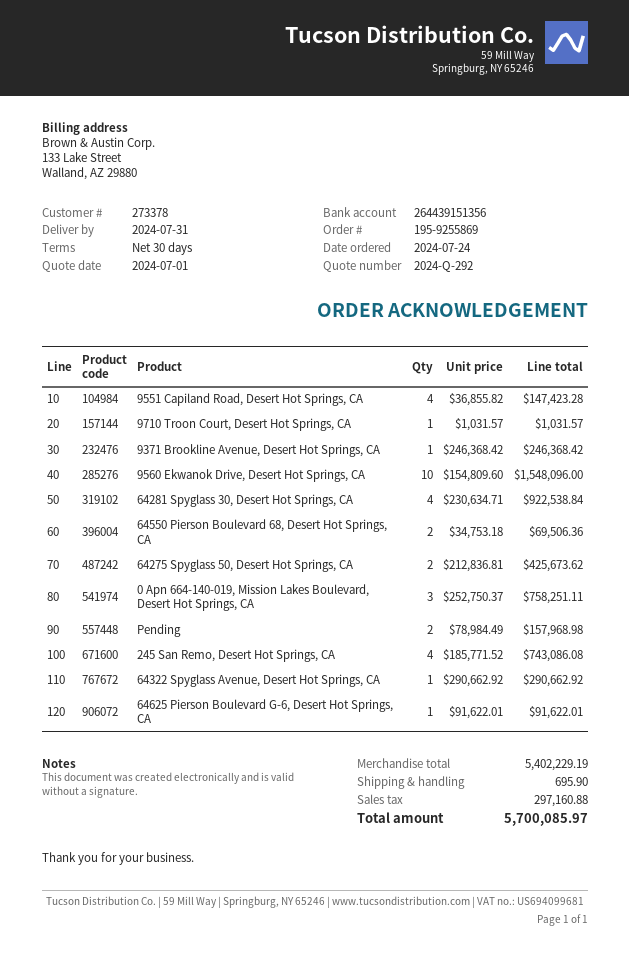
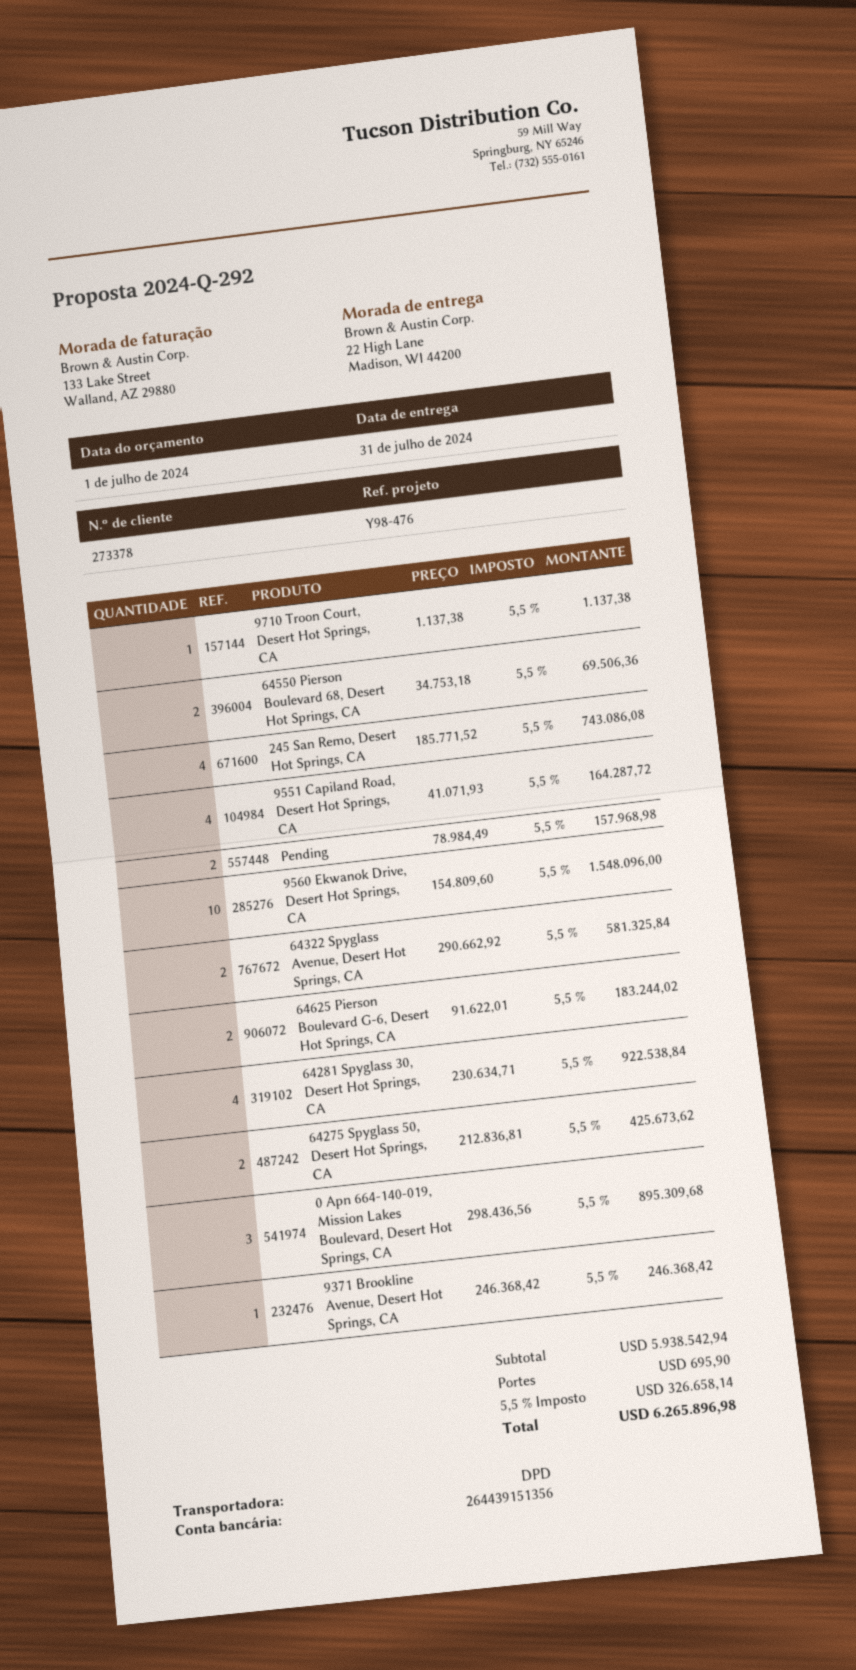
9551 Capiland Road, Desert Hot Springs, CA: 4 x 36855.82 = 147423.28 -> 4 x 41071.93 = 164287.72
9710 Troon Court, Desert Hot Springs, CA: 1 x 1031.57 = 1031.57 -> 1 x 1137.38 = 1137.38
0 Apn 664-140-019, Mission Lakes Boulevard, Desert Hot Springs, CA: 3 x 252750.37 = 758251.11 -> 3 x 298436.56 = 895309.68
64322 Spyglass Avenue, Desert Hot Springs, CA: 1 x 290662.92 = 290662.92 -> 2 x 290662.92 = 581325.84
64625 Pierson Boulevard G-6, Desert Hot Springs, CA: 1 x 91622.01 = 91622.01 -> 2 x 91622.01 = 183244.02
subtotal: 5402229.19 -> 5938542.94
tax: 297160.88 -> 326658.14
total: 5700085.97 -> 6265896.98

